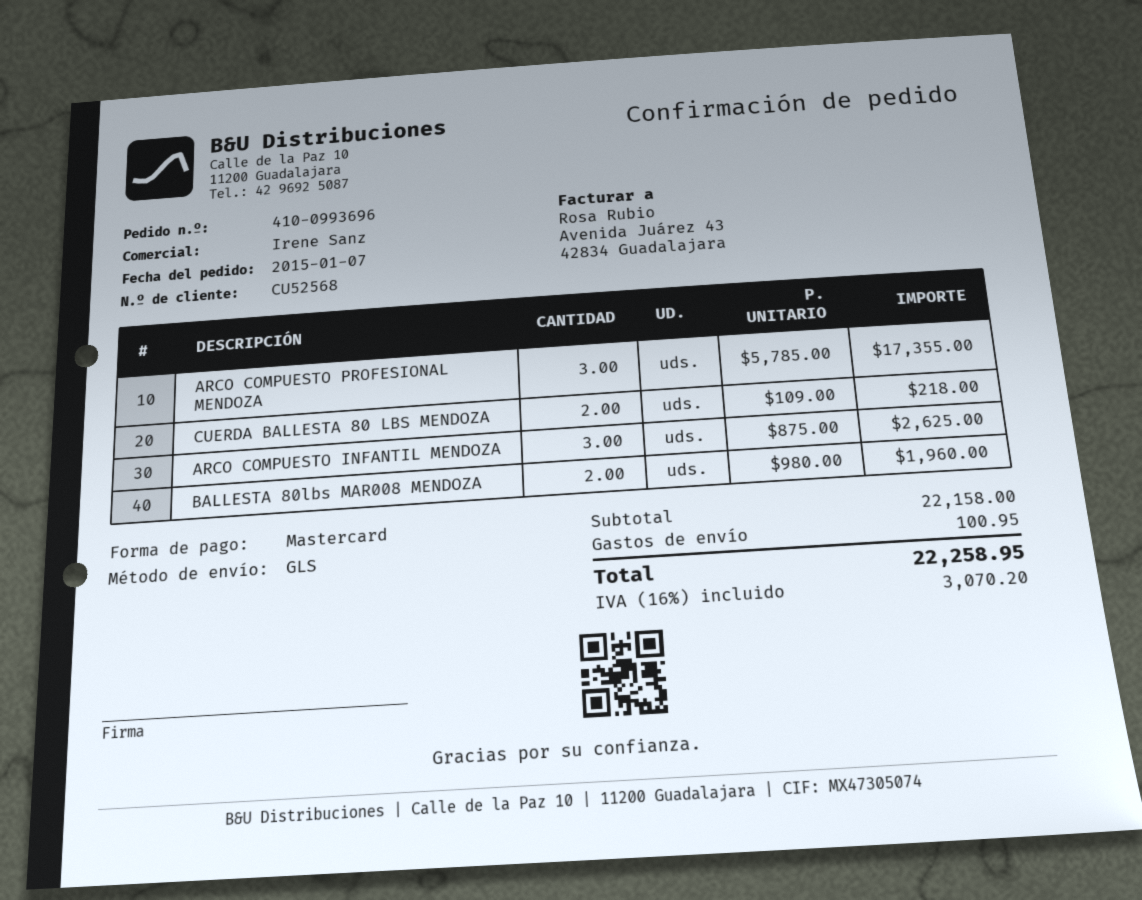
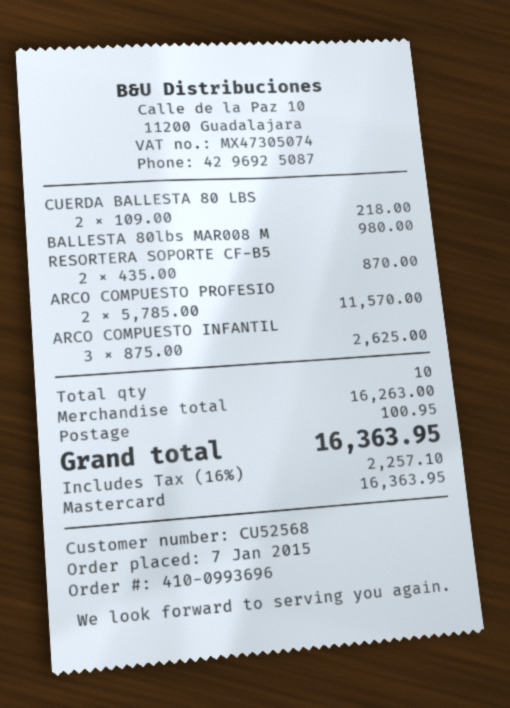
ARCO COMPUESTO PROFESIONAL MENDOZA: 3 x 5785.00 = 17355.00 -> 2 x 5785.00 = 11570.00
BALLESTA 80lbs MAR008 MENDOZA: 2 x 980.00 = 1960.00 -> 1 x 980.00 = 980.00
RESORTERA SOPORTE CF-B5: none -> 2 x 435.00 = 870.00
subtotal: 22158.00 -> 16263.00
tax: 16% = 3070.20 -> 16% = 2257.10
total: 22258.95 -> 16363.95

